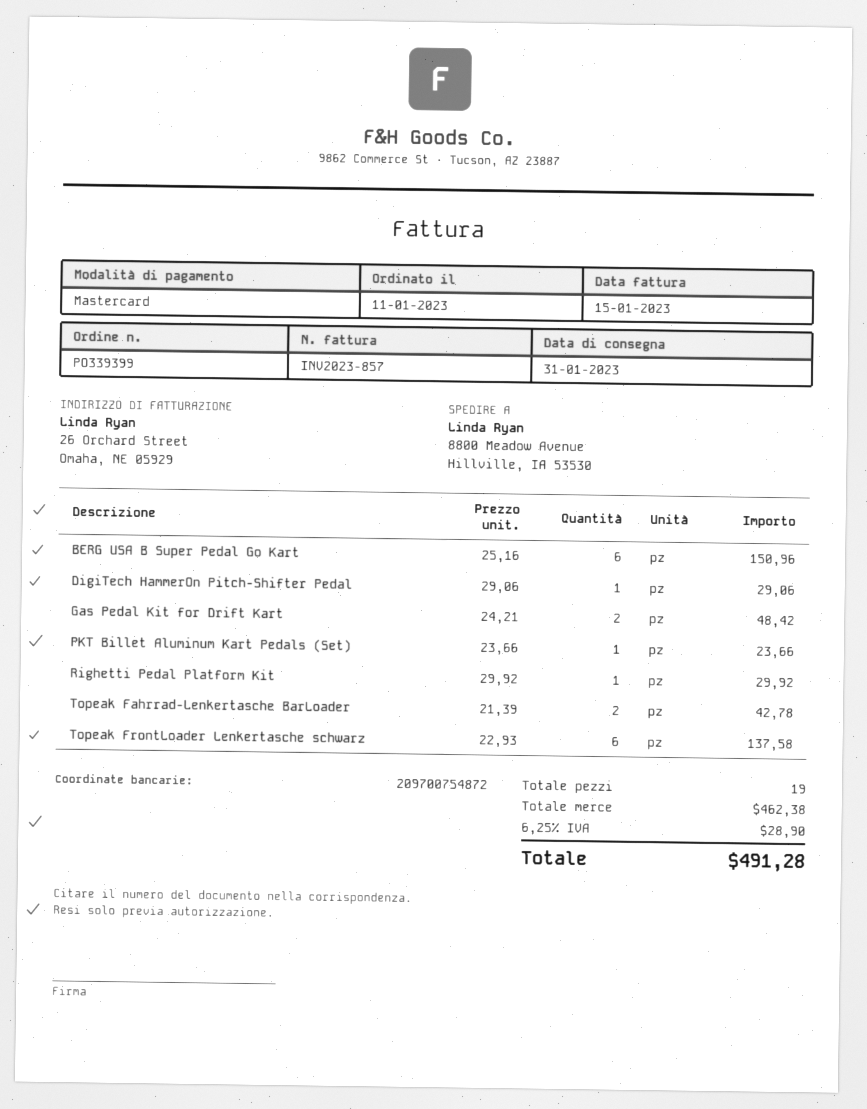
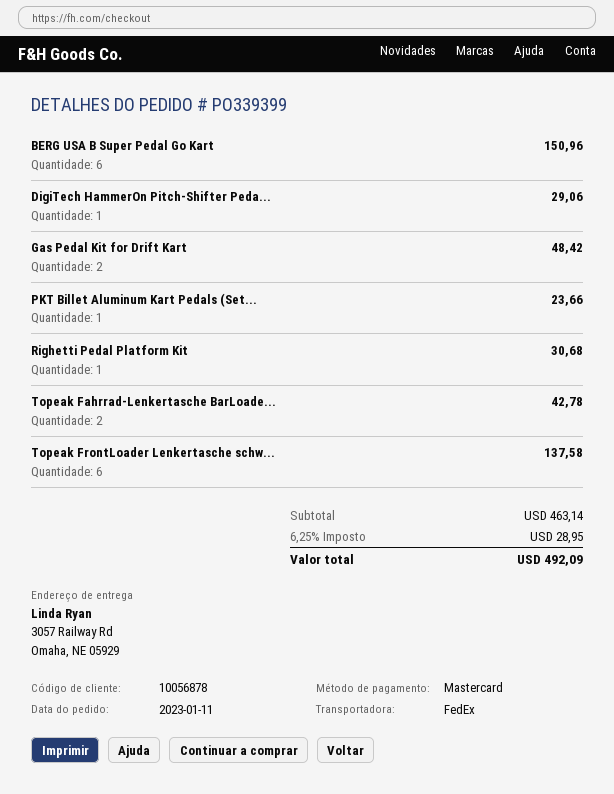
ship to: 8800 Meadow Avenue, Hillville, IA 53530 -> 3057 Railway Rd, Omaha, NE 05929
Righetti Pedal Platform Kit: 1 for 29.92 -> 1 for 30.68
subtotal: 462.38 -> 463.14
tax: 6.25% = 28.90 -> 6.25% = 28.95
total: 491.28 -> 492.09

